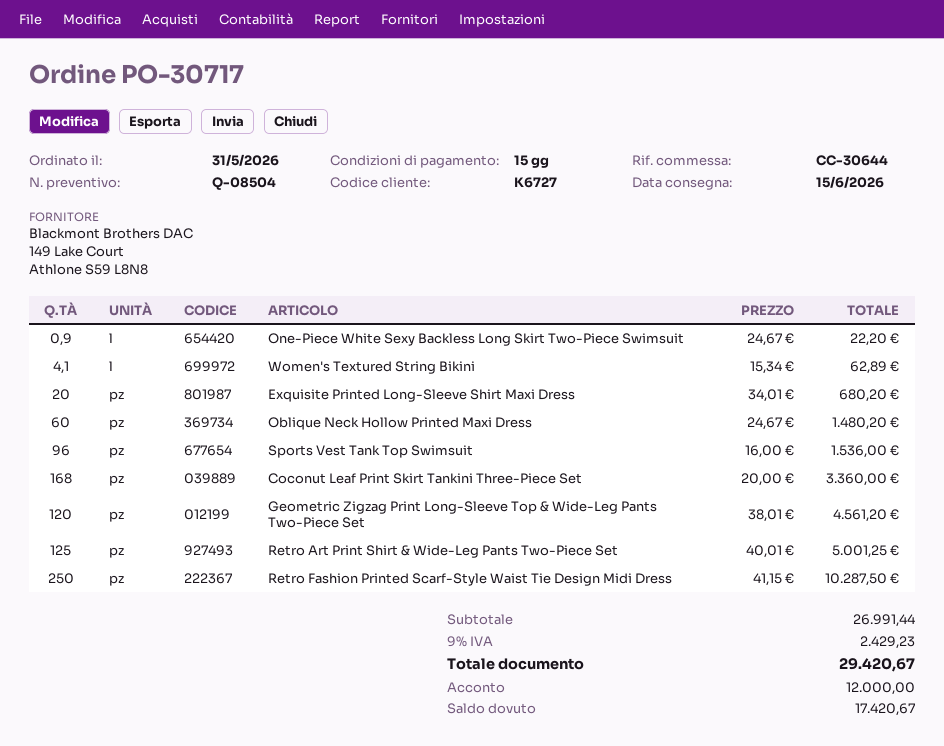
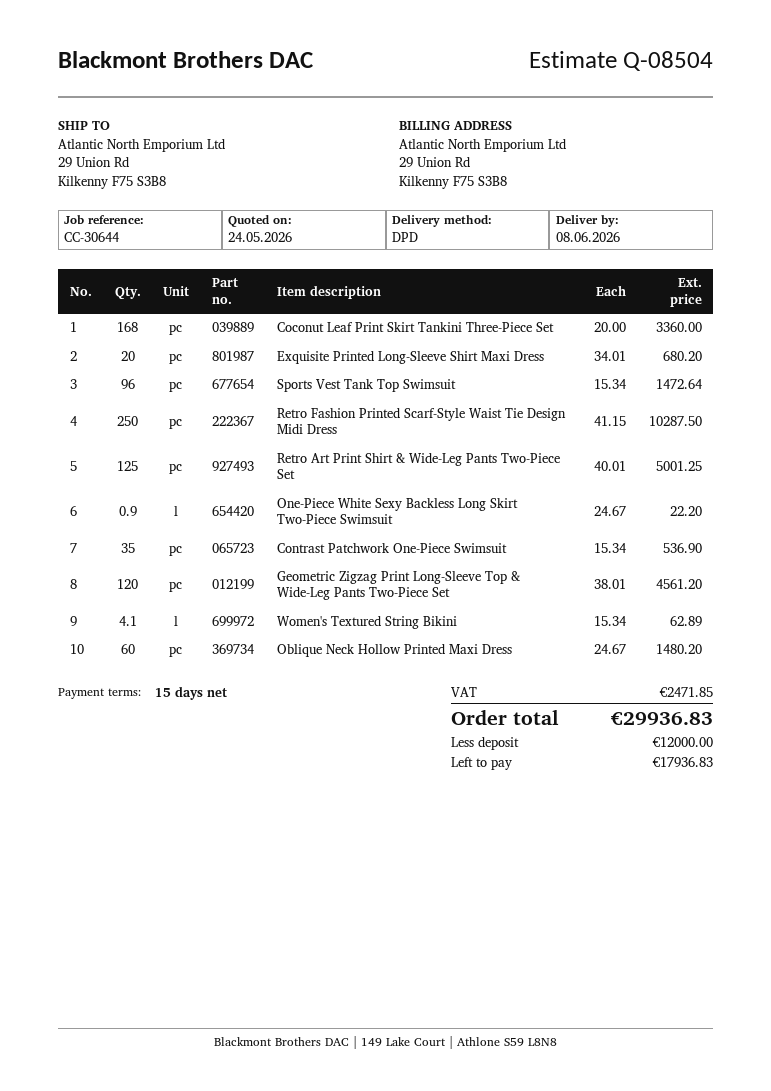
delivery date: 2026-06-15 -> 2026-06-08
Sports Vest Tank Top Swimsuit: 96 x 16.00 = 1536.00 -> 96 x 15.34 = 1472.64
Contrast Patchwork One-Piece Swimsuit: none -> 35 x 15.34 = 536.90
tax: 2429.23 -> 2471.85
total: 29420.67 -> 29936.83
balance: 17420.67 -> 17936.83

